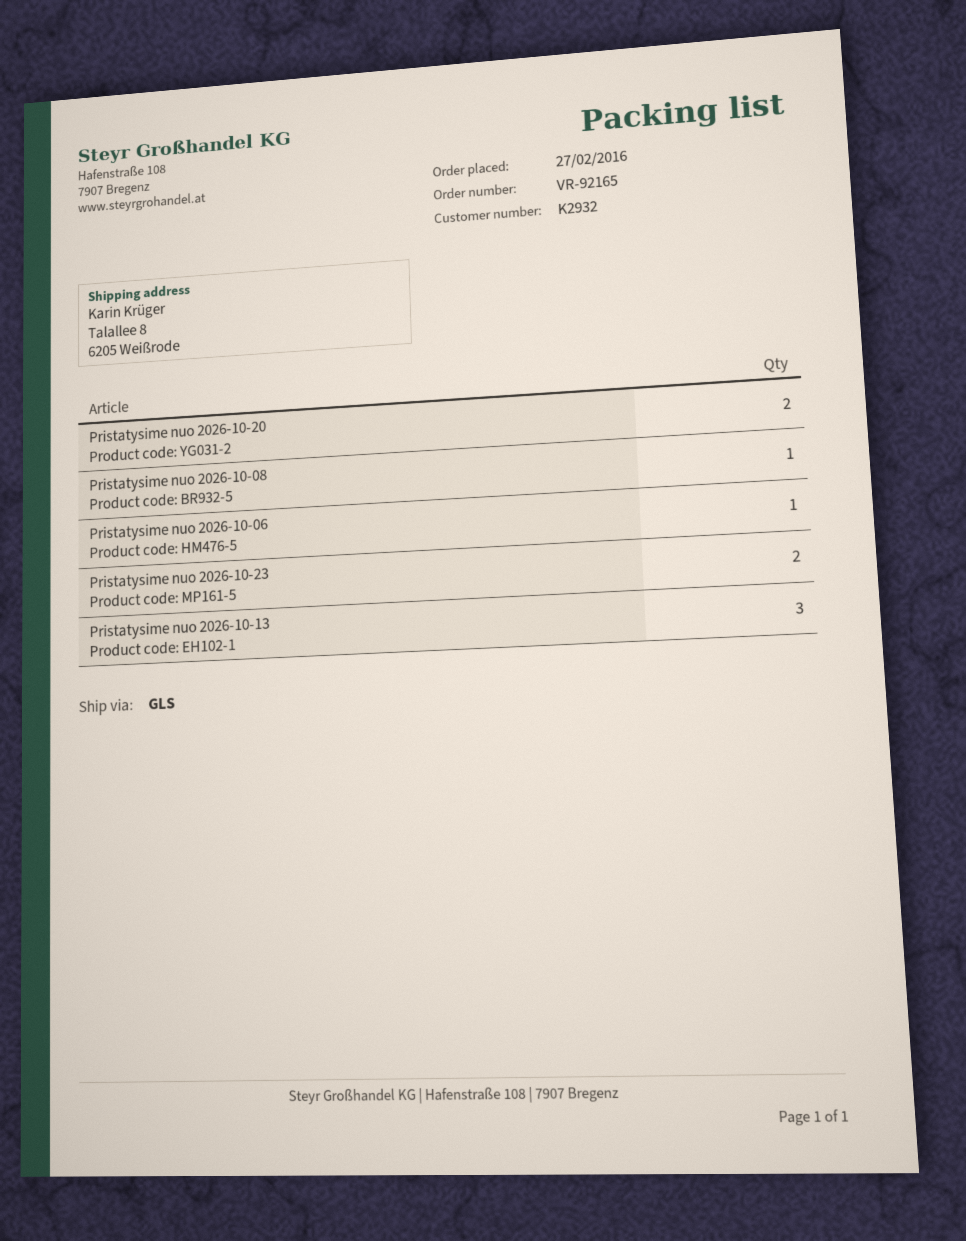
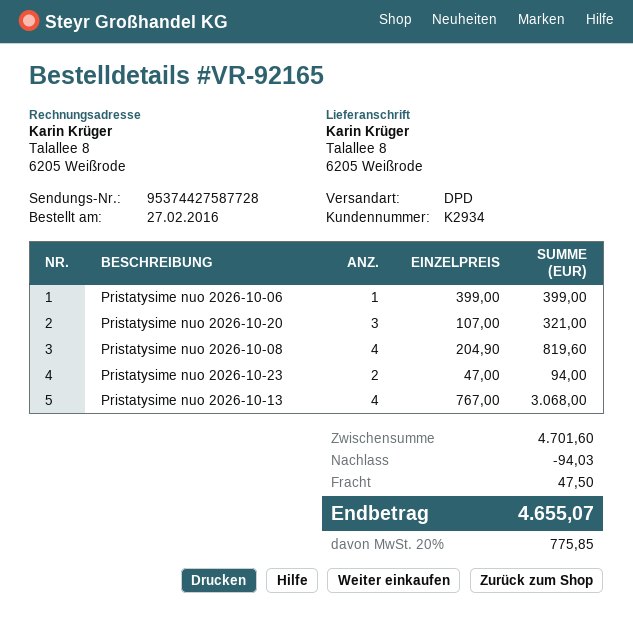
customer number: K2932 -> K2934
shipping method: GLS -> DPD
Pristatysime nuo 2026‑10‑20: 2 -> 3
Pristatysime nuo 2026‑10‑08: 1 -> 4
Pristatysime nuo 2026‑10‑13: 3 -> 4

